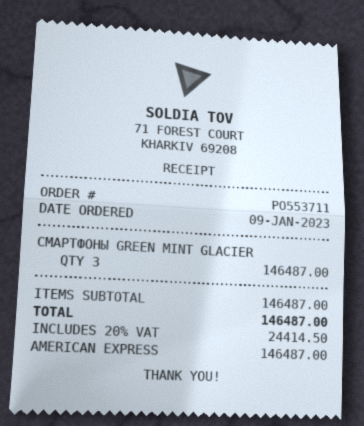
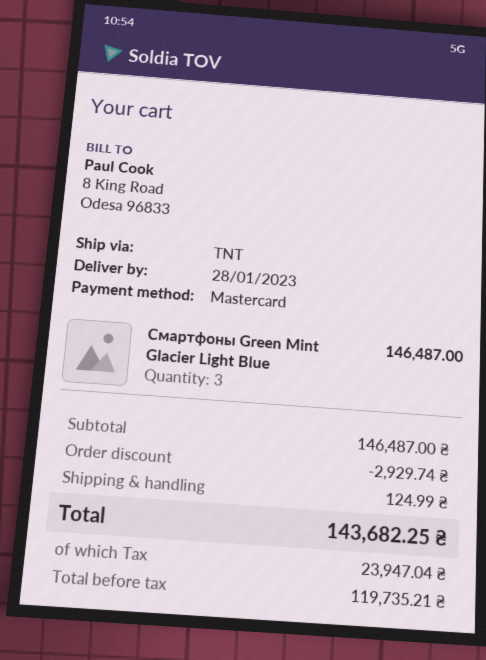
payment method: American Express -> Mastercard
discount: none -> 2929.74
shipping: none -> 124.99
tax: 24414.50 -> 23947.04
total: 146487.00 -> 143682.25

